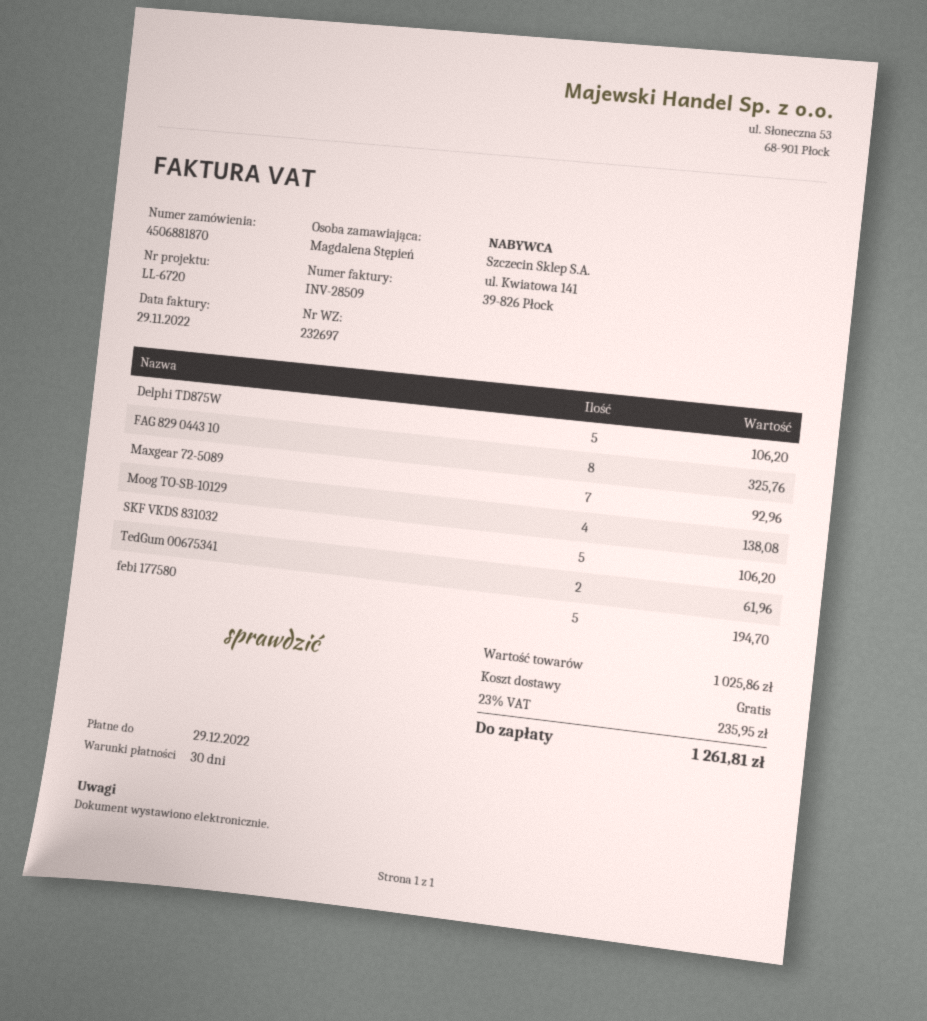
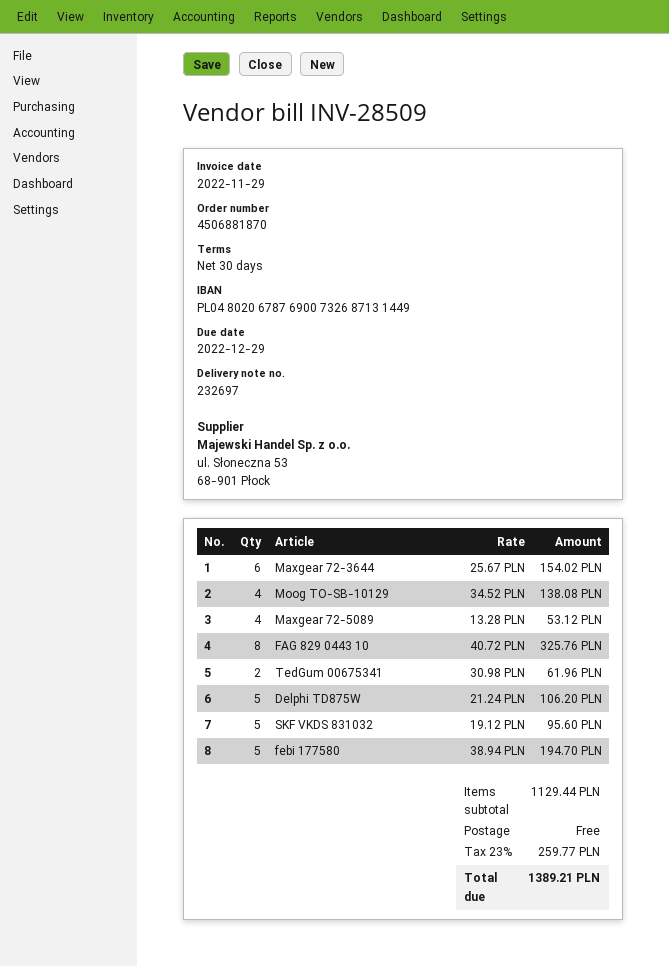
Maxgear 72-5089: 7 for 92.96 -> 4 for 53.12
SKF VKDS 831032: 5 for 106.20 -> 5 for 95.60
Maxgear 72-3644: none -> 6 for 154.02
subtotal: 1025.86 -> 1129.44
tax: 23% = 235.95 -> 23% = 259.77
total: 1261.81 -> 1389.21

